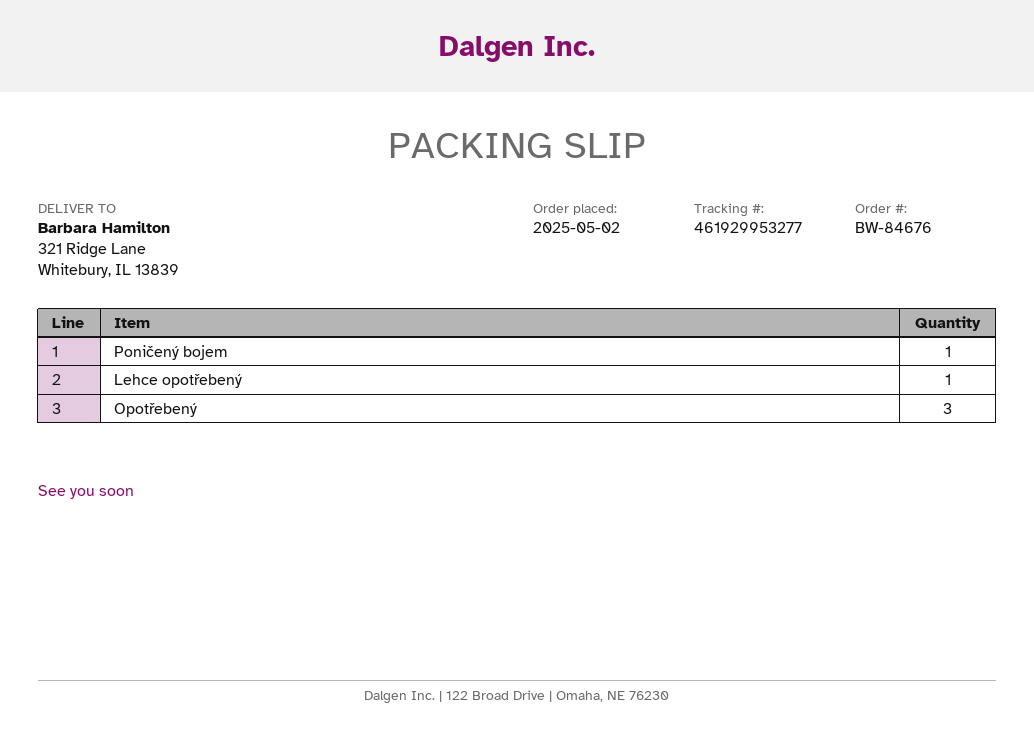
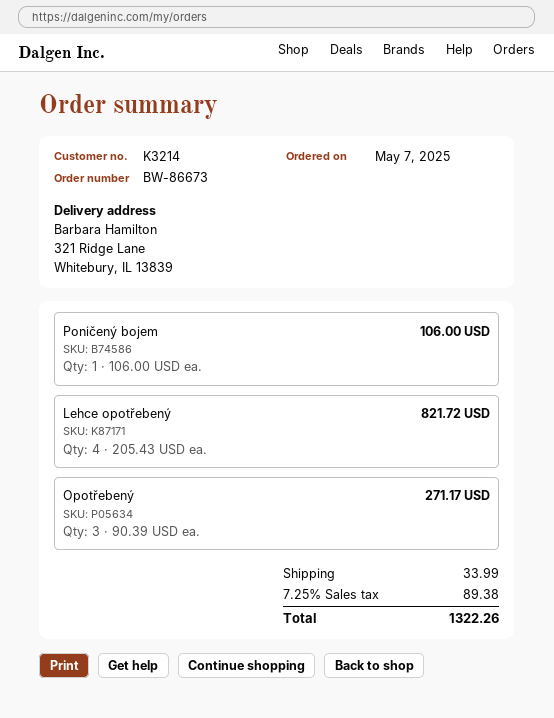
order number: BW-84676 -> BW-86673
order date: 2025-05-02 -> 2025-05-07
Lehce opotřebený: 1 -> 4

